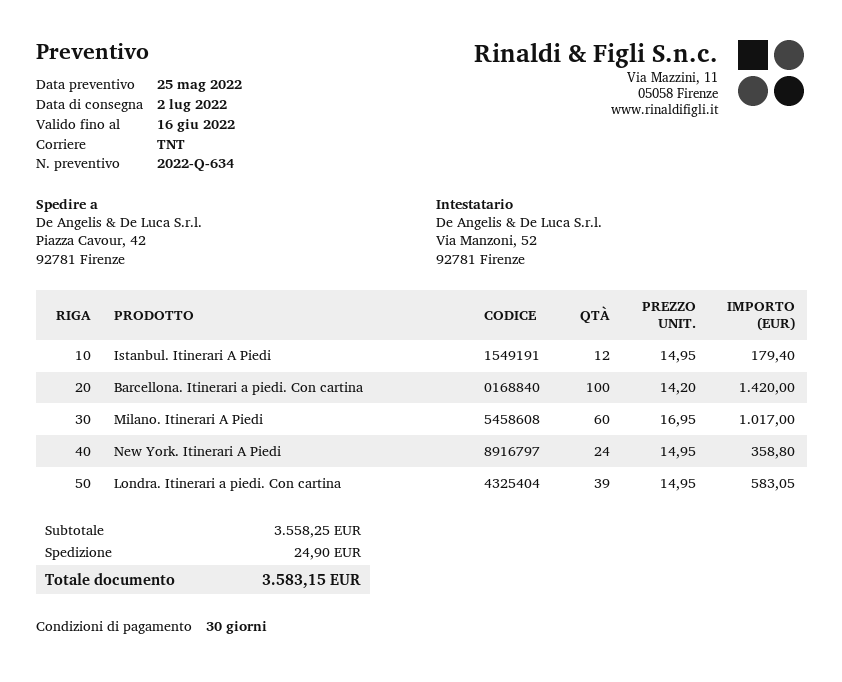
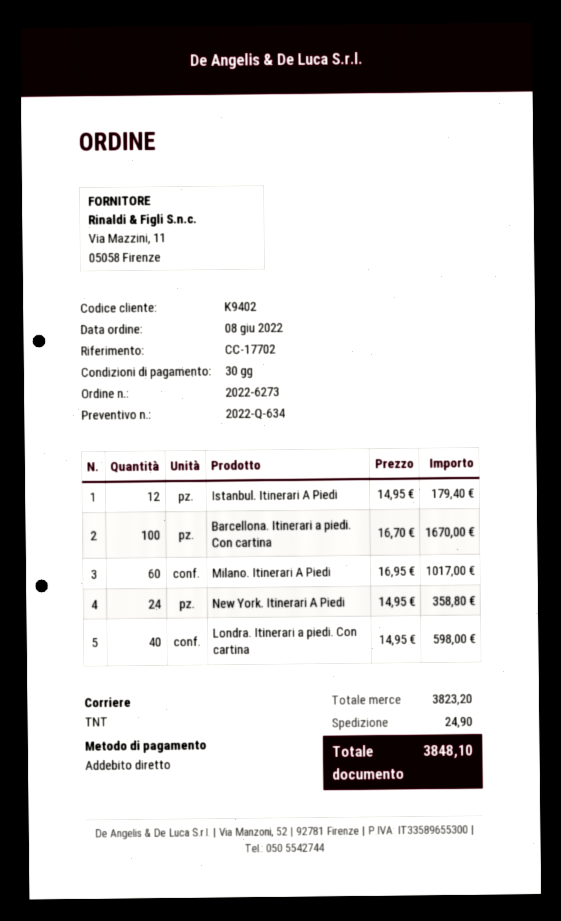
Barcellona. Itinerari a piedi. Con cartina: 100 x 14.20 = 1420.00 -> 100 x 16.70 = 1670.00
Londra. Itinerari a piedi. Con cartina: 39 x 14.95 = 583.05 -> 40 x 14.95 = 598.00
subtotal: 3558.25 -> 3823.20
total: 3583.15 -> 3848.10

